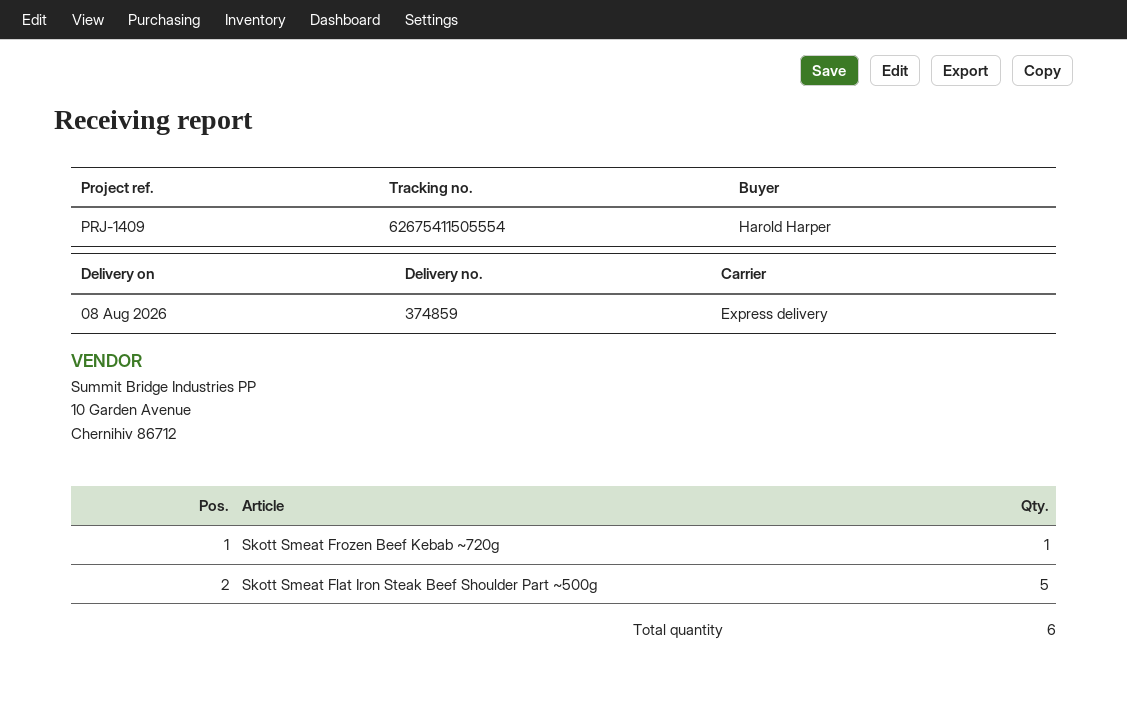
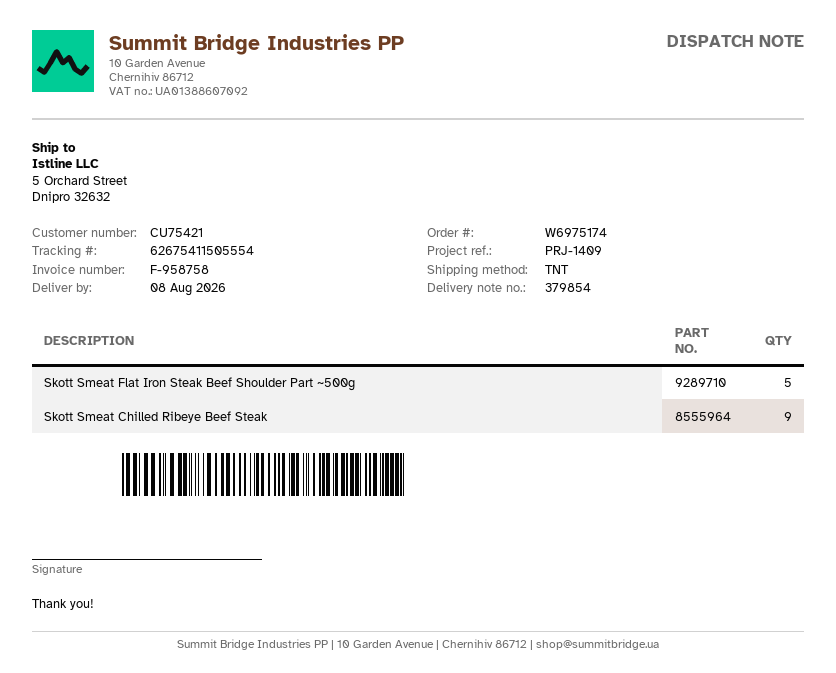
delivery note number: 374859 -> 379854
shipping method: express -> TNT
Skott Smeat Frozen Beef Kebab ~720g: 1 -> none
Skott Smeat Chilled Ribeye Beef Steak: none -> 9

